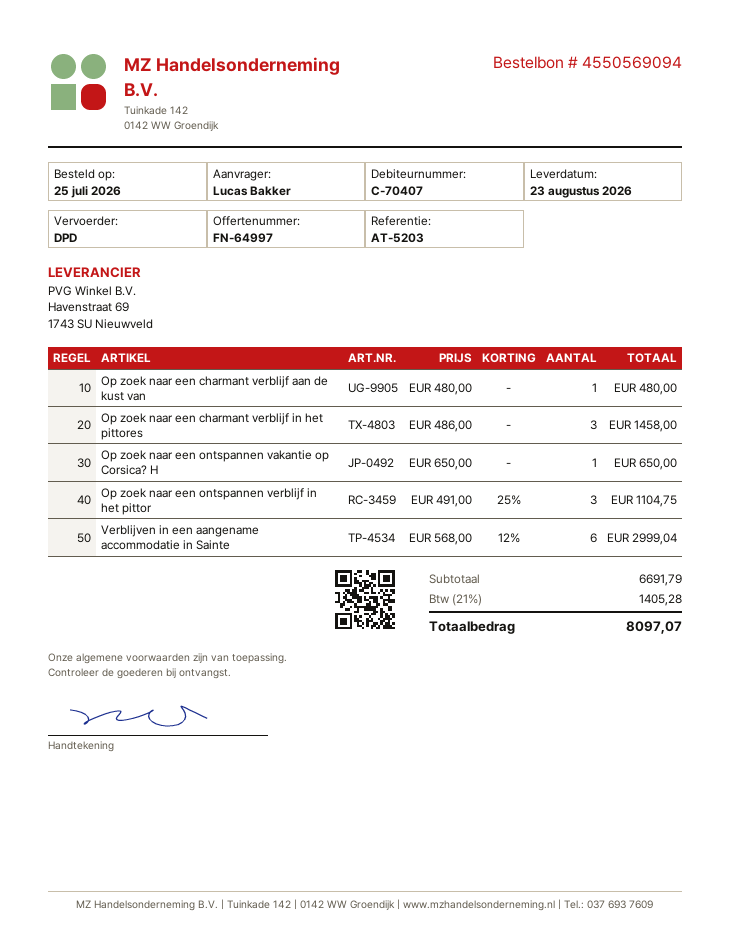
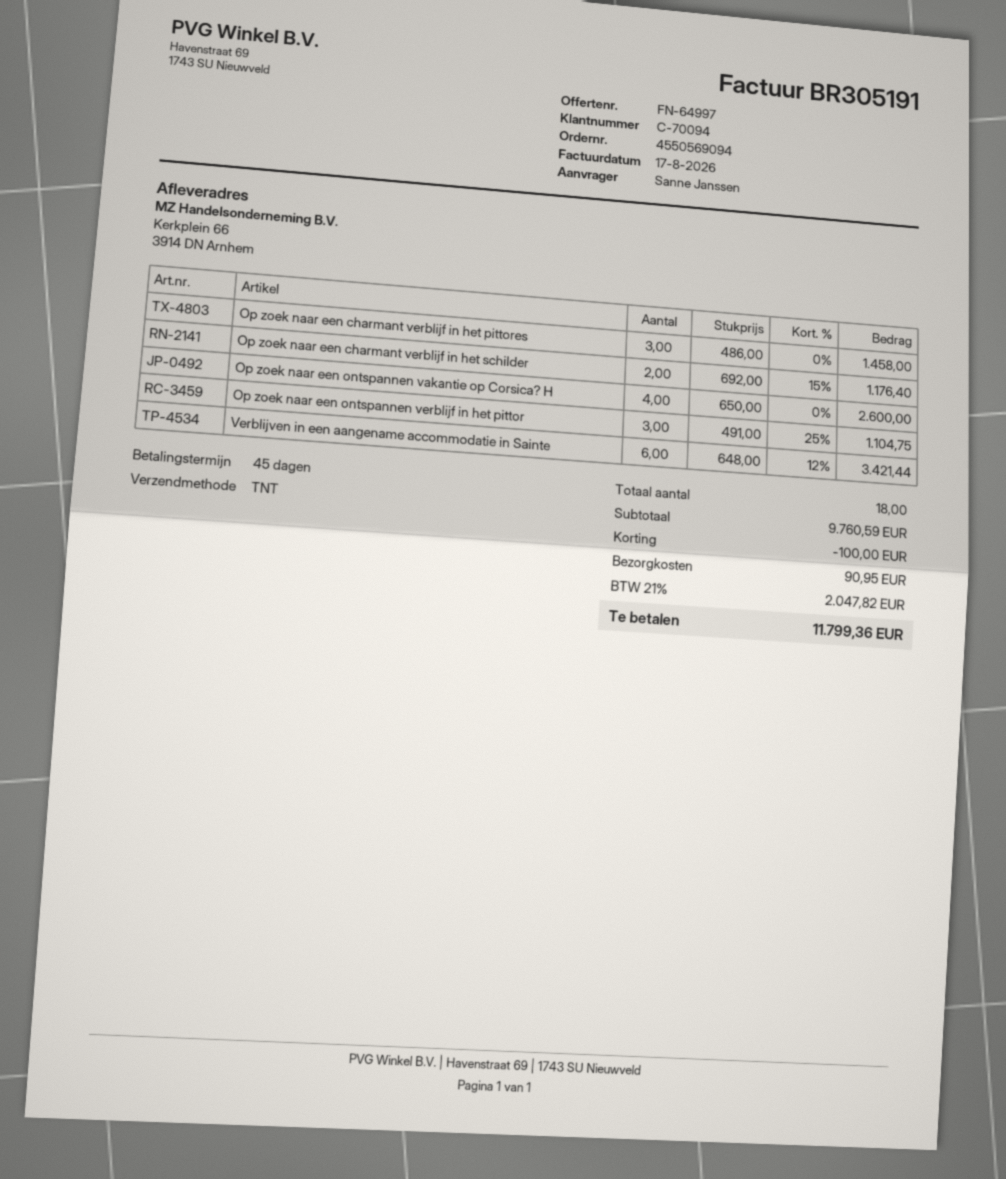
customer number: C-70407 -> C-70094
ordered by: Lucas Bakker -> Sanne Janssen
shipping method: DPD -> TNT
Op zoek naar een charmant verblijf aan de kust van: 1 x 480.00 = 480.00 -> none
Op zoek naar een ontspannen vakantie op Corsica? H: 1 x 650.00 = 650.00 -> 4 x 650.00 = 2600.00
Verblijven in een aangename accommodatie in Sainte: 6 x 568.00 - 12% = 2999.04 -> 6 x 648.00 - 12% = 3421.44
Op zoek naar een charmant verblijf in het schilder: none -> 2 x 692.00 - 15% = 1176.40
subtotal: 6691.79 -> 9760.59
discount: none -> 100.00
shipping: none -> 90.95
tax: 21% = 1405.28 -> 21% = 2047.82
total: 8097.07 -> 11799.36

